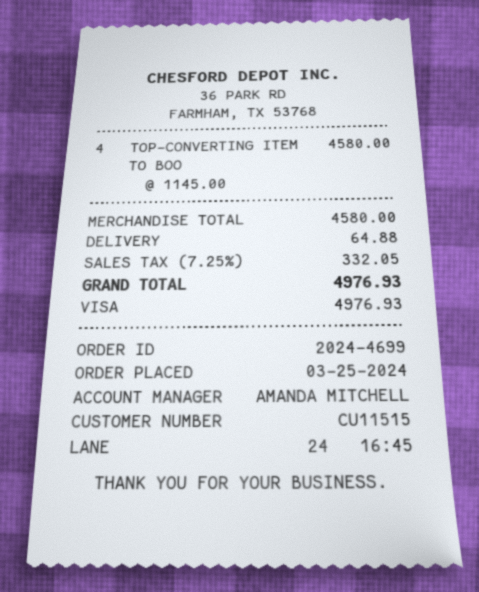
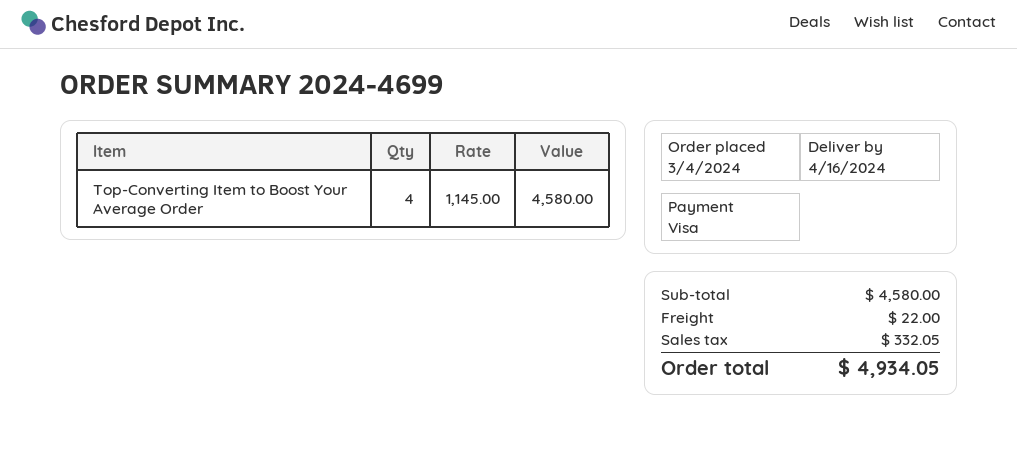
order date: 2024-03-25 -> 2024-03-04
shipping: 64.88 -> 22.00
total: 4976.93 -> 4934.05

